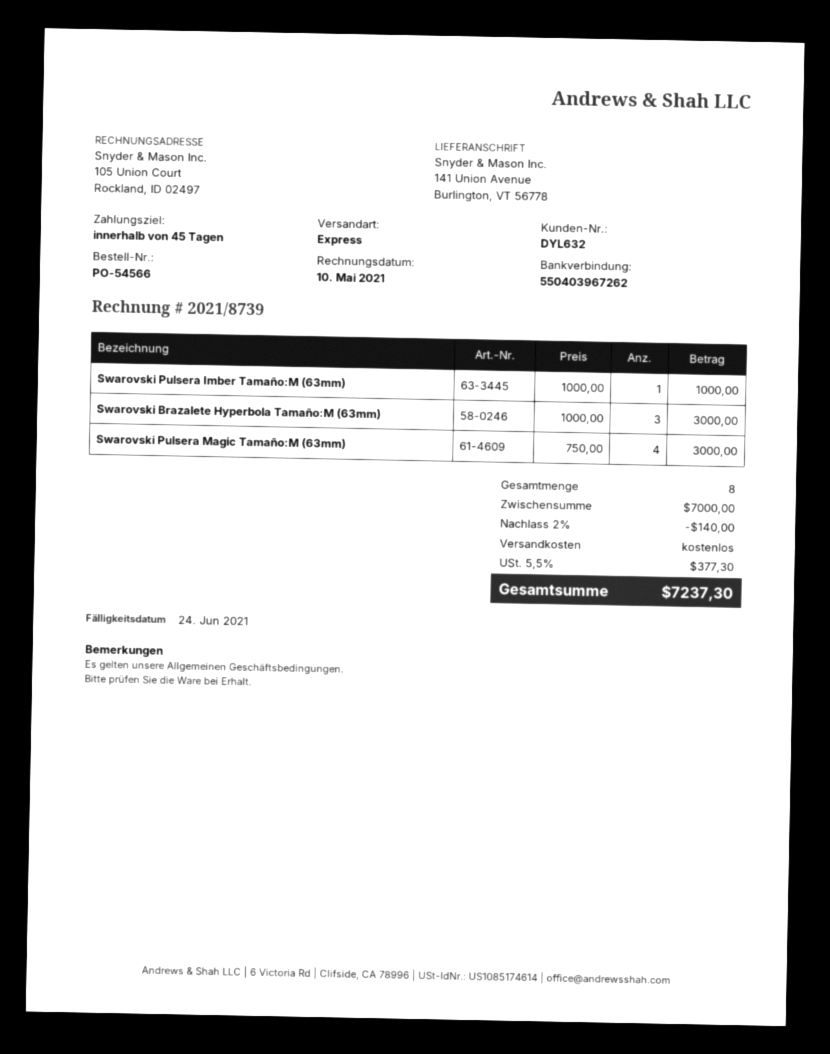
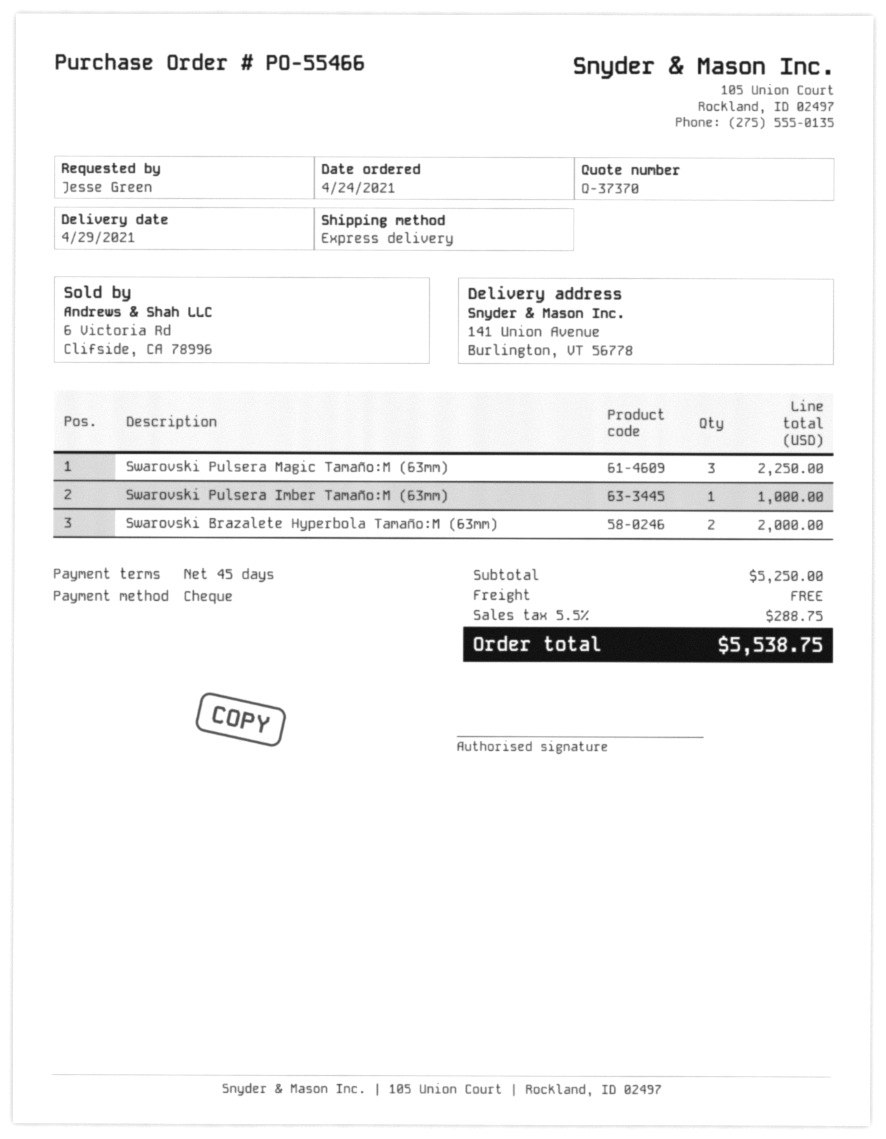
order number: PO-54566 -> PO-55466
Swarovski Brazalete Hyperbola Tamaño:M (63mm): 3 for 3000.00 -> 2 for 2000.00
Swarovski Pulsera Magic Tamaño:M (63mm): 4 for 3000.00 -> 3 for 2250.00
subtotal: 7000.00 -> 5250.00
discount: 2% = 140.00 -> none
tax: 5.5% = 377.30 -> 5.5% = 288.75
total: 7237.30 -> 5538.75

